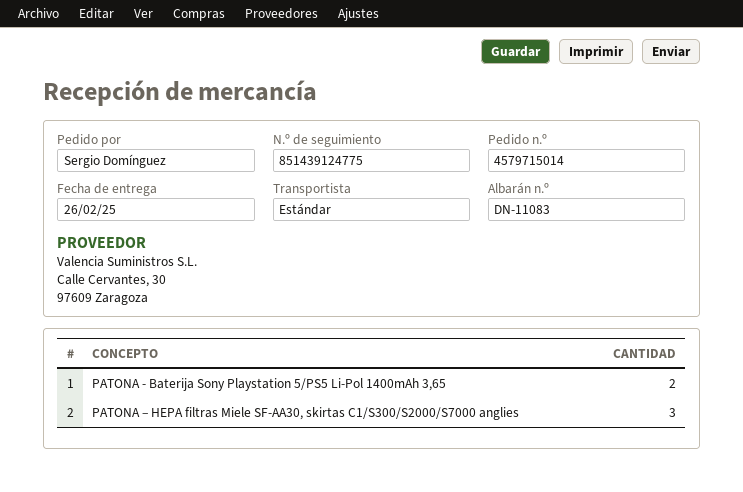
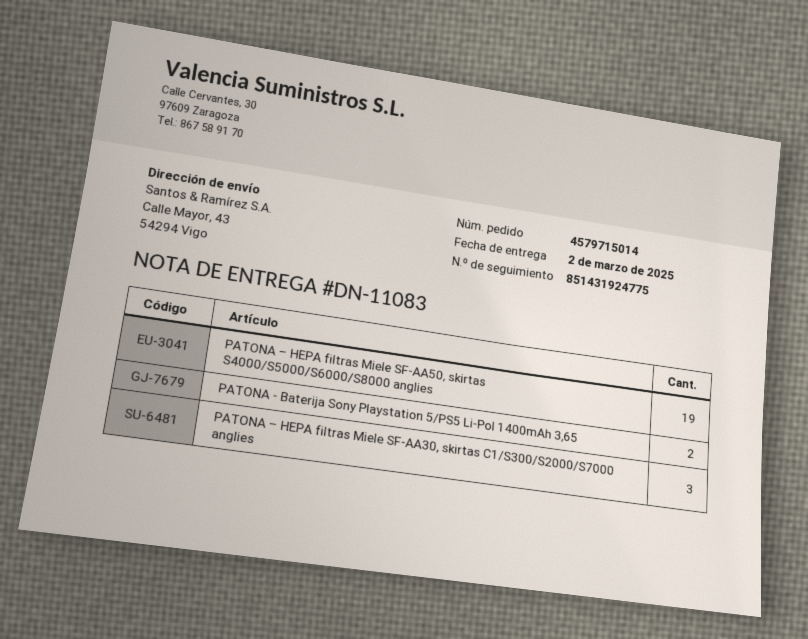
delivery date: 2025-02-26 -> 2025-03-02
tracking number: 851439124775 -> 851431924775
PATONA – HEPA filtras Miele SF-AA50, skirtas S4000/S5000/S6000/S8000 anglies: none -> 19

